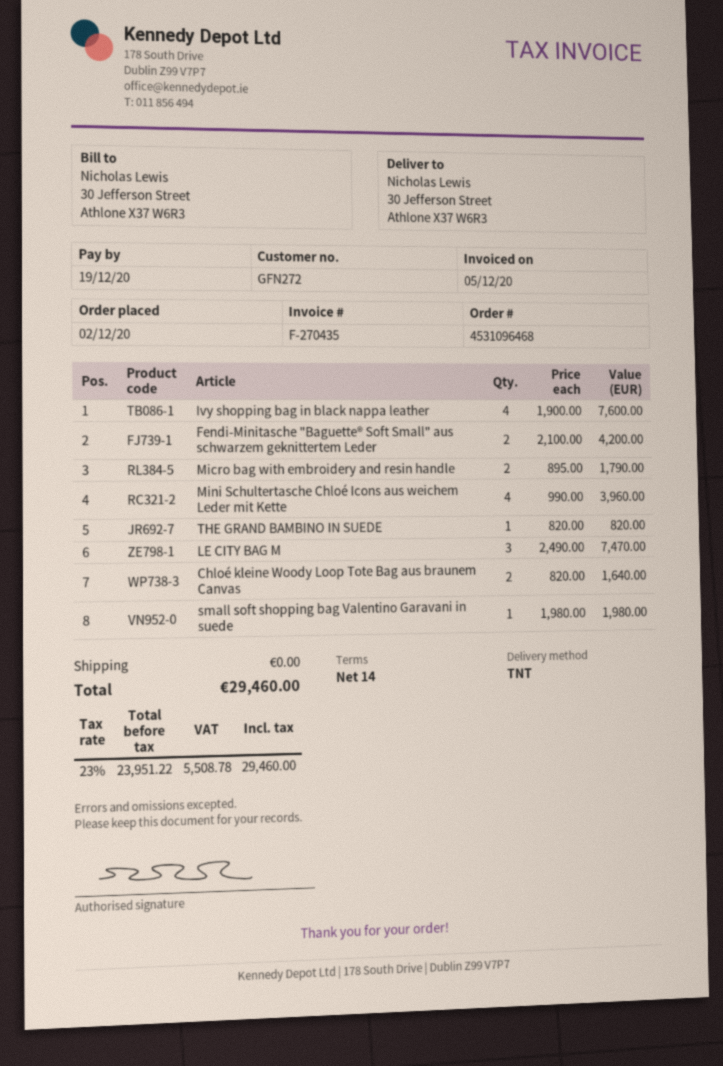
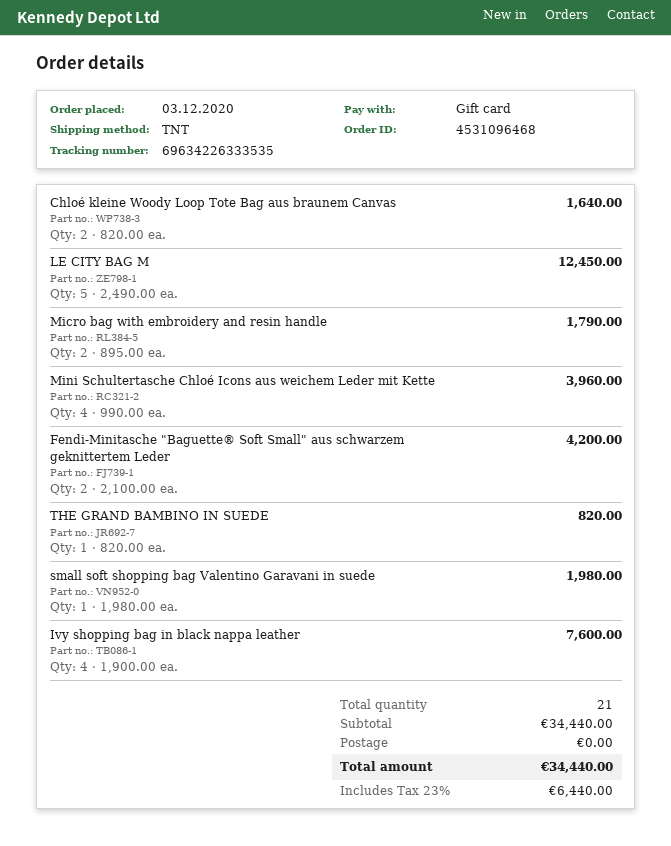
order date: 2020-12-02 -> 2020-12-03
LE CITY BAG M: 3 x 2490.00 = 7470.00 -> 5 x 2490.00 = 12450.00
tax: 23% = 5508.78 -> 23% = 6440.00
total: 29460.00 -> 34440.00

